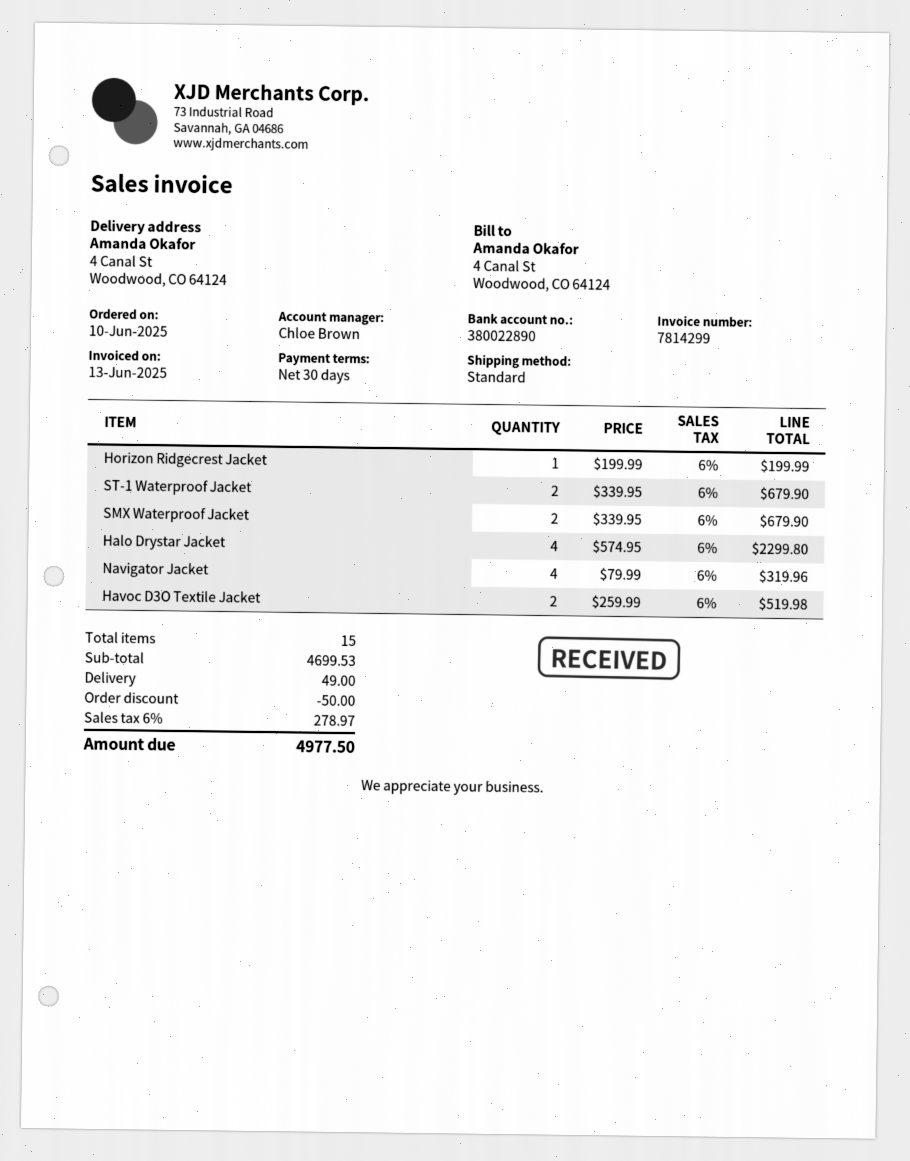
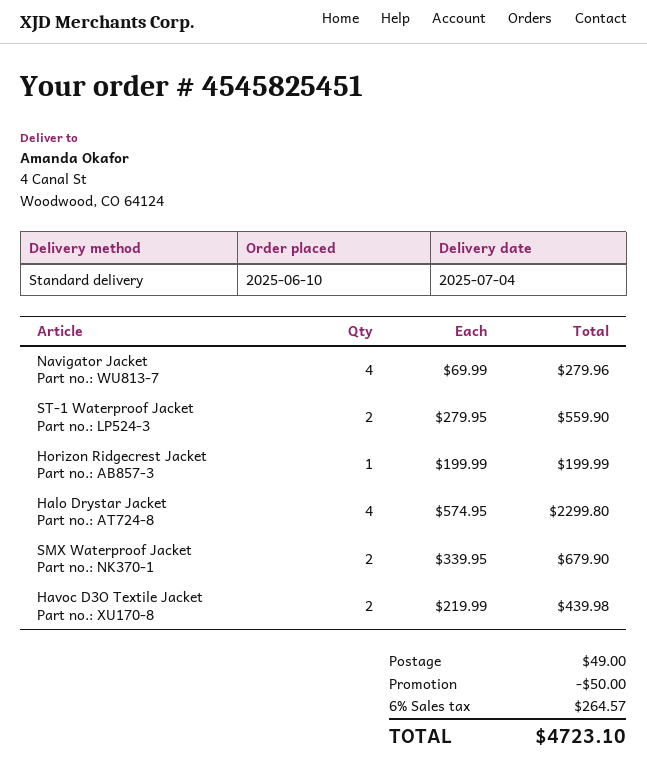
ST-1 Waterproof Jacket: 2 x 339.95 = 679.90 -> 2 x 279.95 = 559.90
Navigator Jacket: 4 x 79.99 = 319.96 -> 4 x 69.99 = 279.96
Havoc D3O Textile Jacket: 2 x 259.99 = 519.98 -> 2 x 219.99 = 439.98
tax: 6% = 278.97 -> 6% = 264.57
total: 4977.50 -> 4723.10

